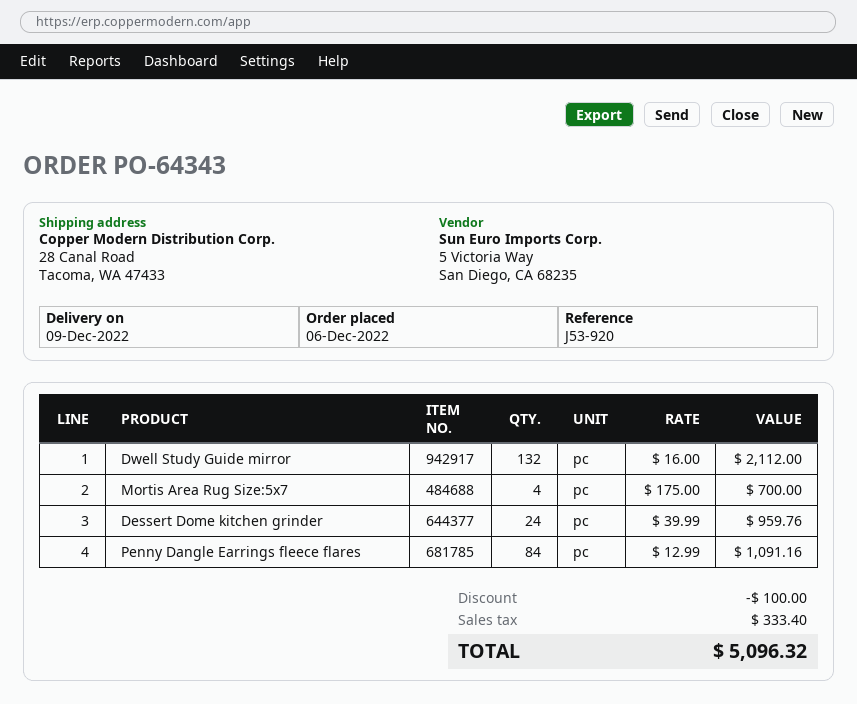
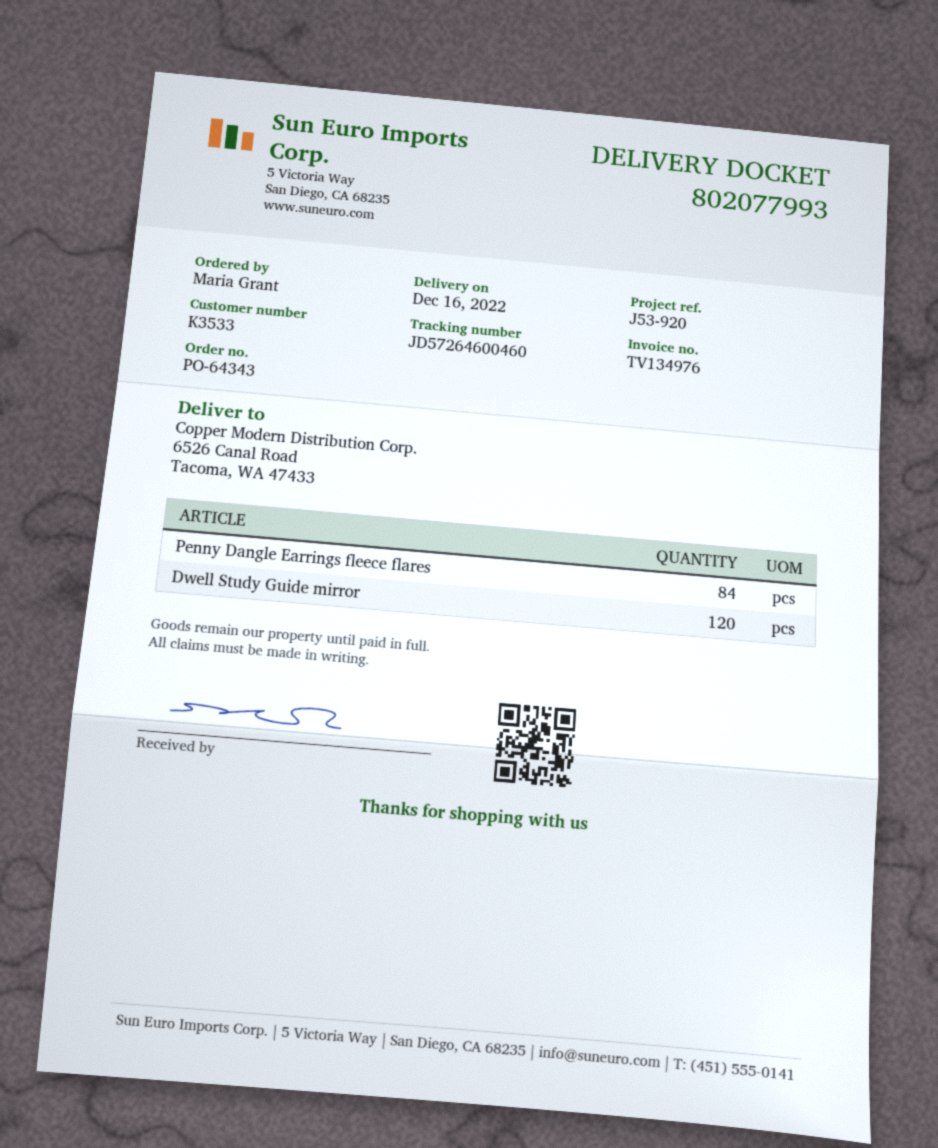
delivery date: 2022-12-09 -> 2022-12-16
ship to: 28 Canal Road, Tacoma, WA 47433 -> 6526 Canal Road, Tacoma, WA 47433
Dwell Study Guide mirror: 132 -> 120
Mortis Area Rug Size:5x7: 4 -> none
Dessert Dome kitchen grinder: 24 -> none

